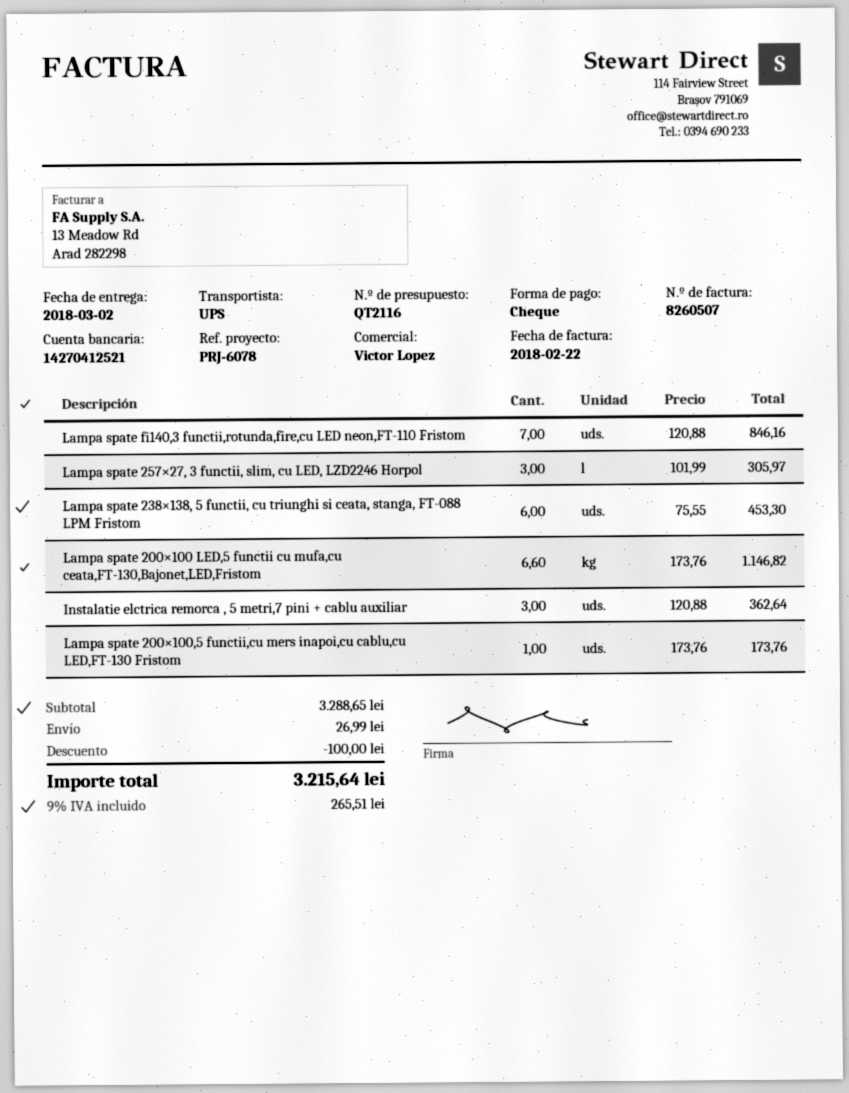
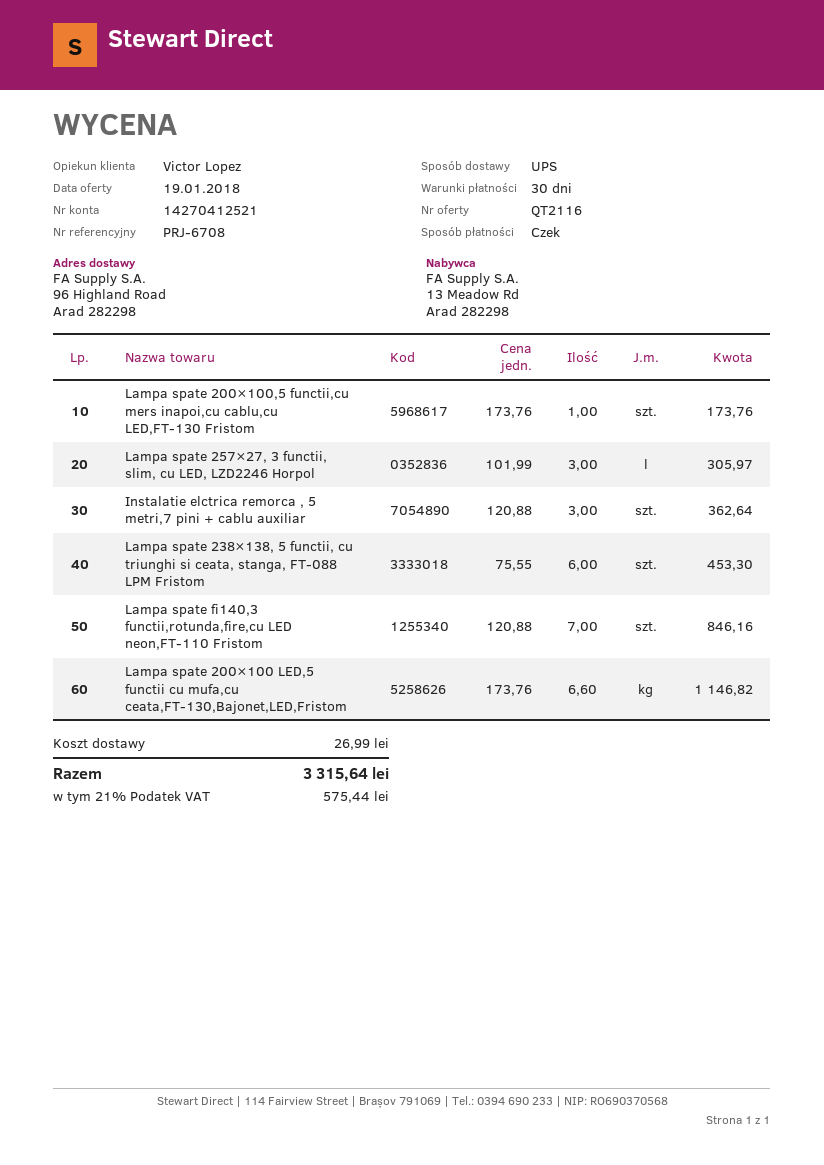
reference: PRJ-6078 -> PRJ-6708
discount: 100.00 -> none
tax: 9% = 265.51 -> 21% = 575.44
total: 3215.64 -> 3315.64

